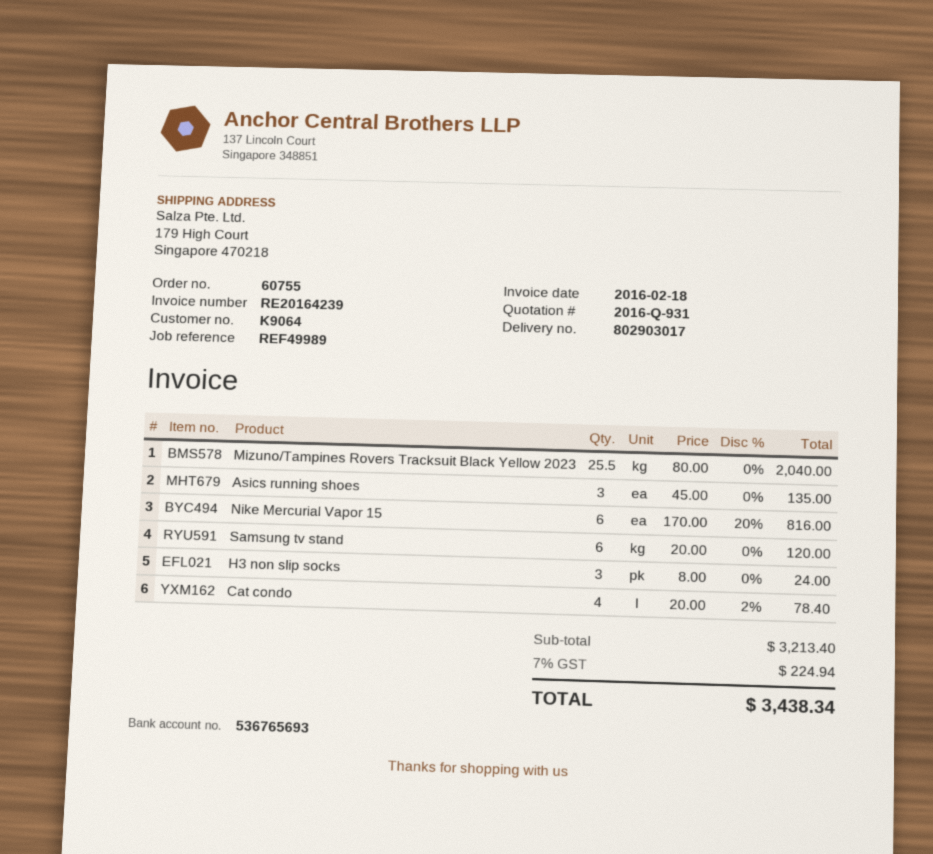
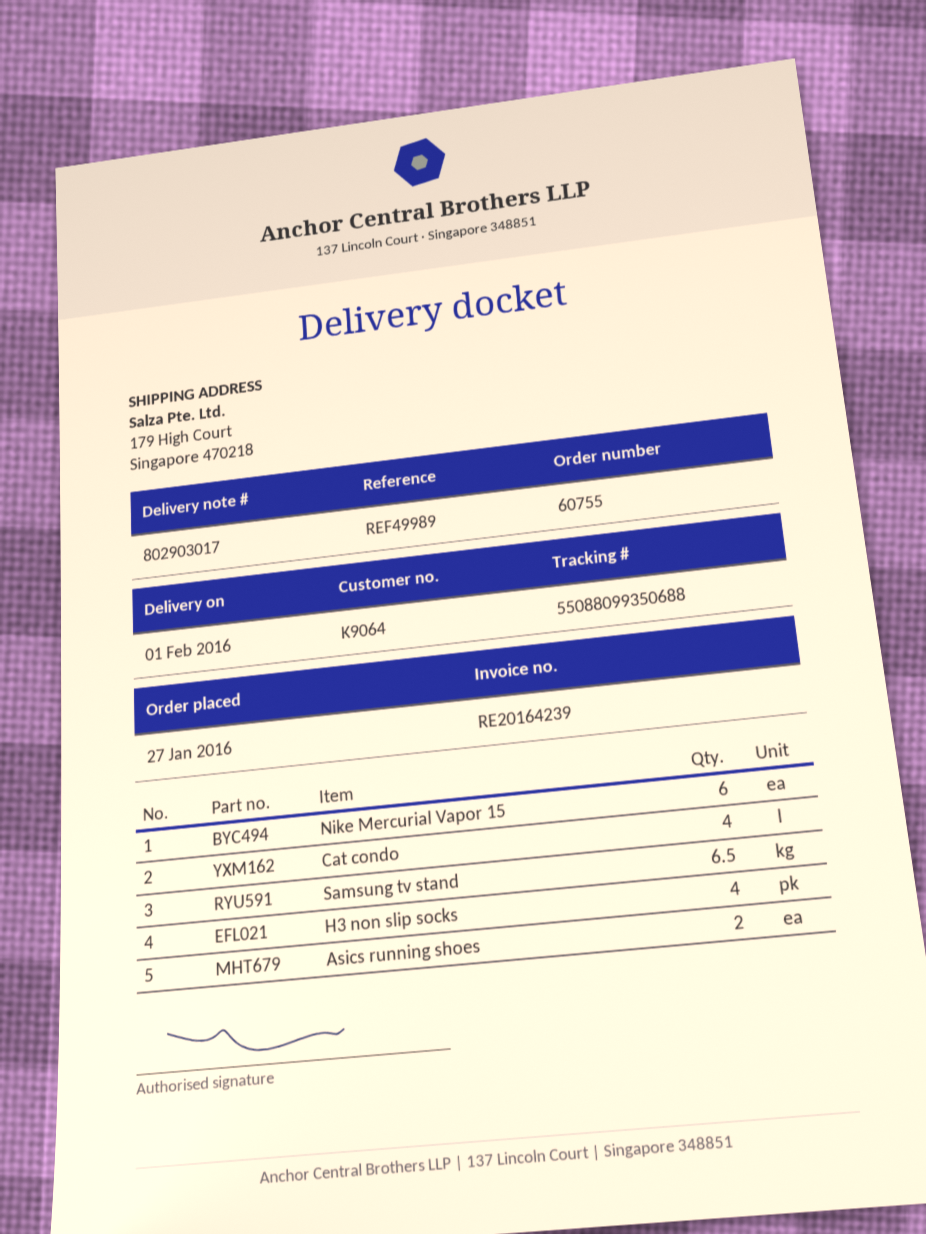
Mizuno/Tampines Rovers Tracksuit Black Yellow 2023: 25.5 -> none
Asics running shoes: 3 -> 2
Samsung tv stand: 6 -> 6.5
H3 non slip socks: 3 -> 4

